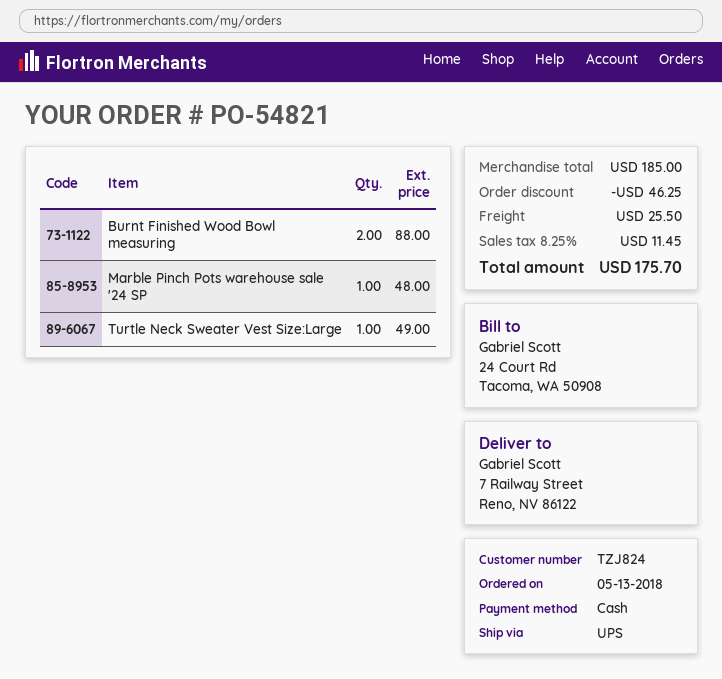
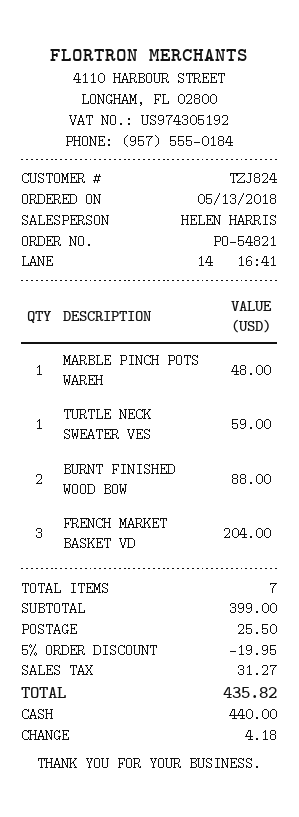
Turtle Neck Sweater Vest Size:Large: 1 for 49.00 -> 1 for 59.00
FRENCH MARKET BASKET VD: none -> 3 for 204.00
subtotal: 185.00 -> 399.00
discount: 46.25 -> 19.95
tax: 11.45 -> 31.27
total: 175.70 -> 435.82

